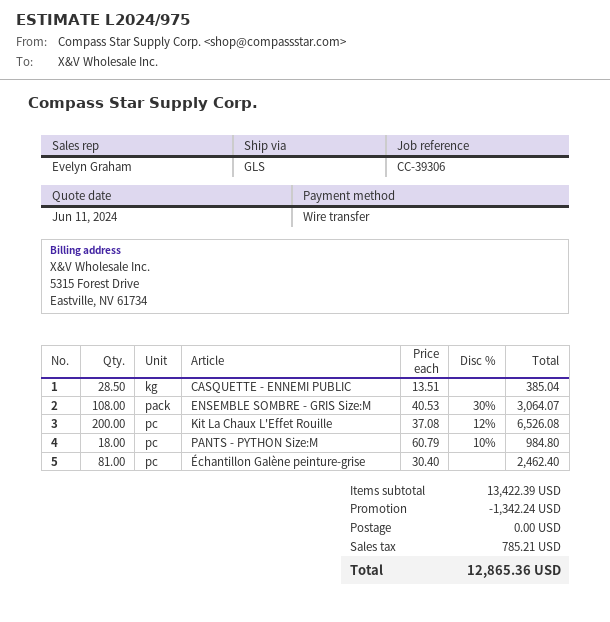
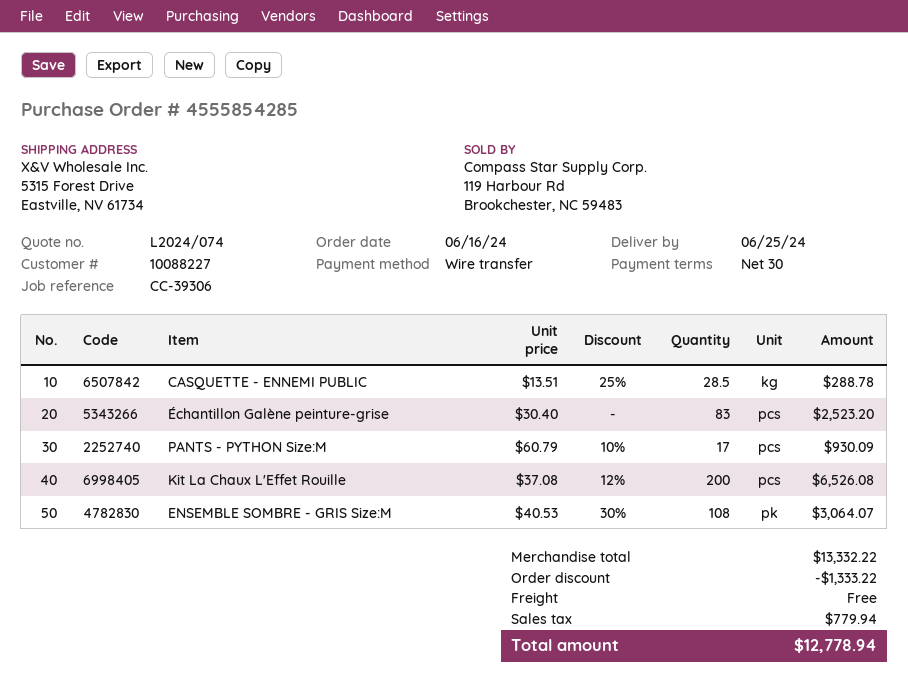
quote number: L2024/975 -> L2024/074
CASQUETTE - ENNEMI PUBLIC: 28.5 x 13.51 = 385.04 -> 28.5 x 13.51 - 25% = 288.78
PANTS - PYTHON Size:M: 18 x 60.79 - 10% = 984.80 -> 17 x 60.79 - 10% = 930.09
Échantillon Galène peinture-grise: 81 x 30.40 = 2462.40 -> 83 x 30.40 = 2523.20
subtotal: 13422.39 -> 13332.22
discount: 1342.24 -> 1333.22
tax: 785.21 -> 779.94
total: 12865.36 -> 12778.94

